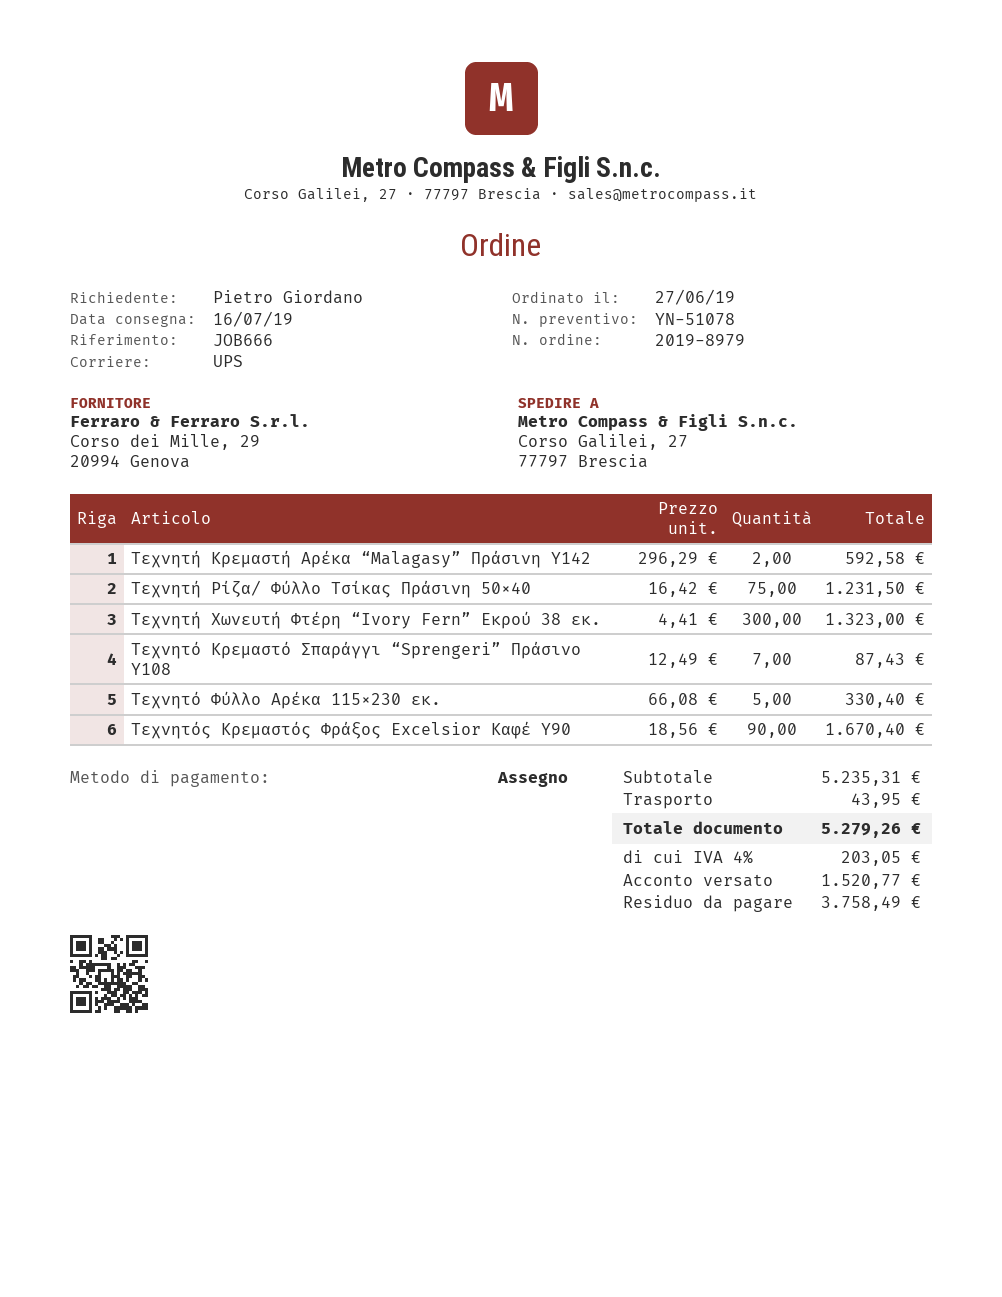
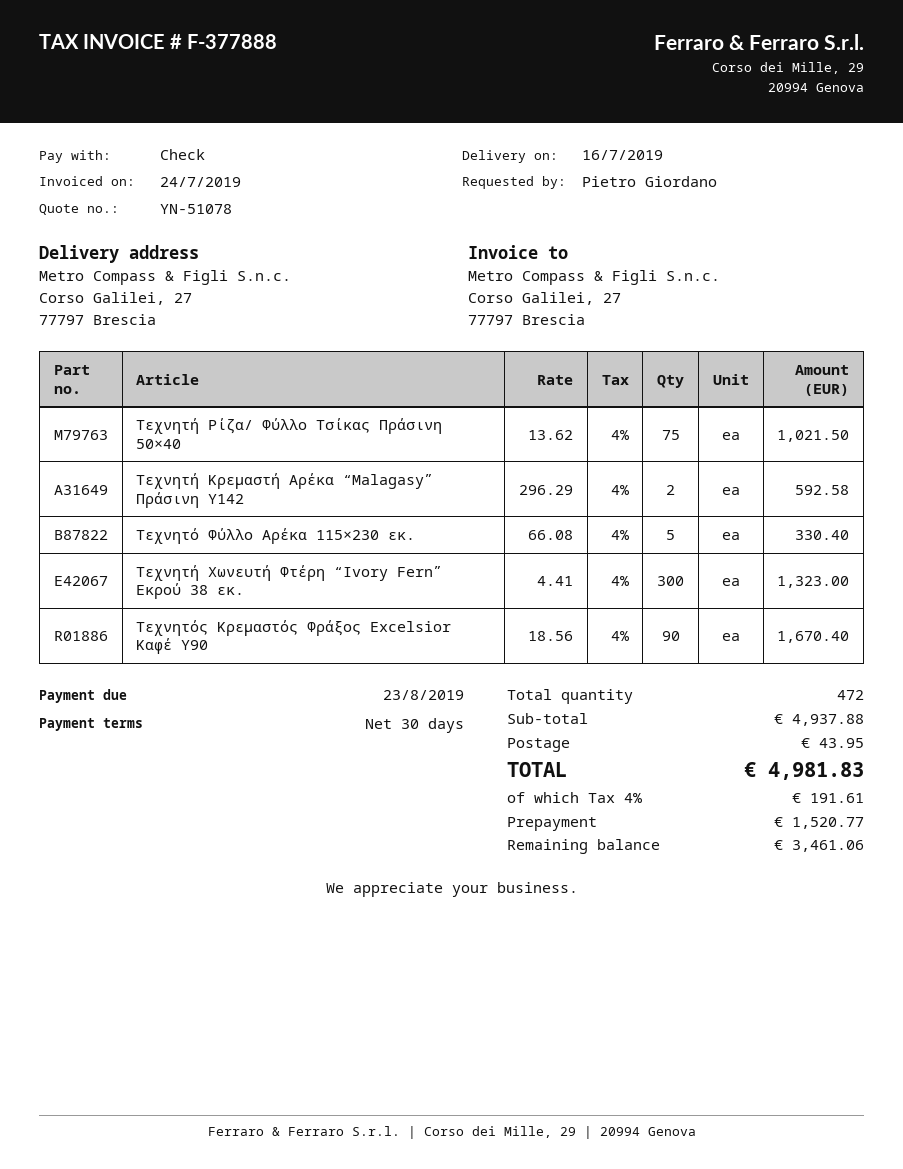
Τεχνητή Ρίζα/ Φύλλο Τσίκας Πράσινη 50×40: 75 x 16.42 = 1231.50 -> 75 x 13.62 = 1021.50
Τεχνητό Κρεμαστό Σπαράγγι “Sprengeri” Πράσινο Υ108: 7 x 12.49 = 87.43 -> none
subtotal: 5235.31 -> 4937.88
tax: 4% = 203.05 -> 4% = 191.61
total: 5279.26 -> 4981.83
balance: 3758.49 -> 3461.06

